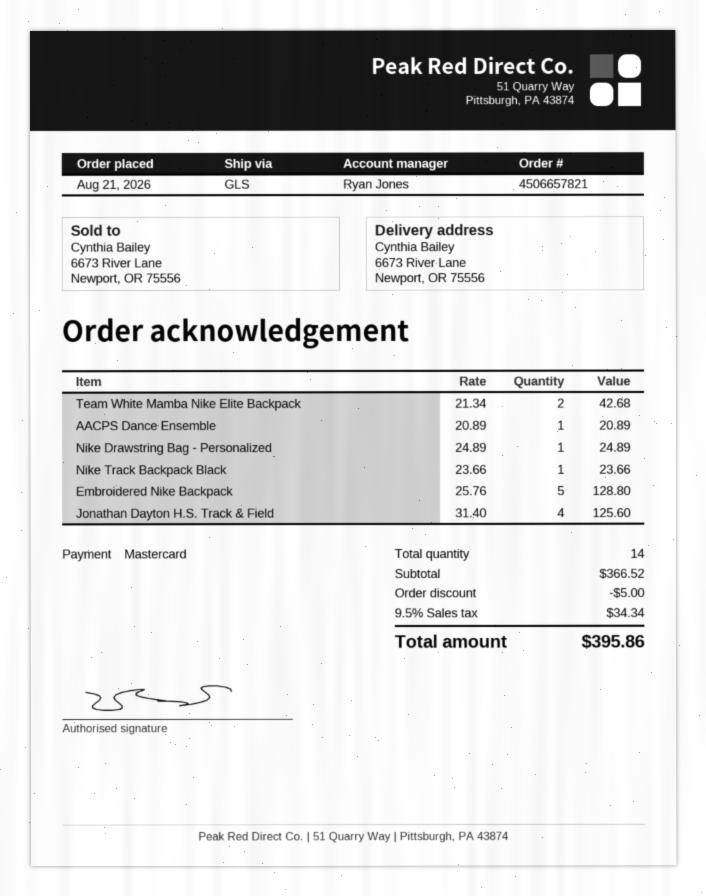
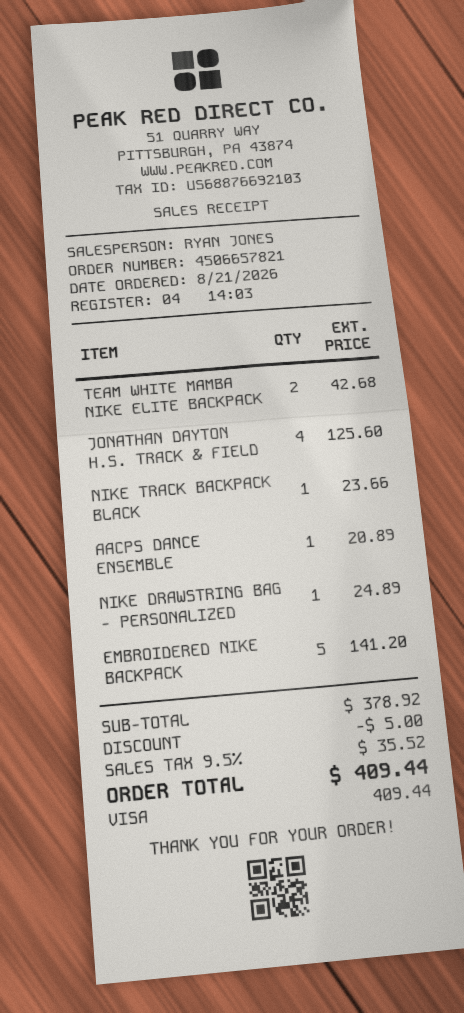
payment method: Mastercard -> Visa
Embroidered Nike Backpack: 5 for 128.80 -> 5 for 141.20
subtotal: 366.52 -> 378.92
tax: 9.5% = 34.34 -> 9.5% = 35.52
total: 395.86 -> 409.44

